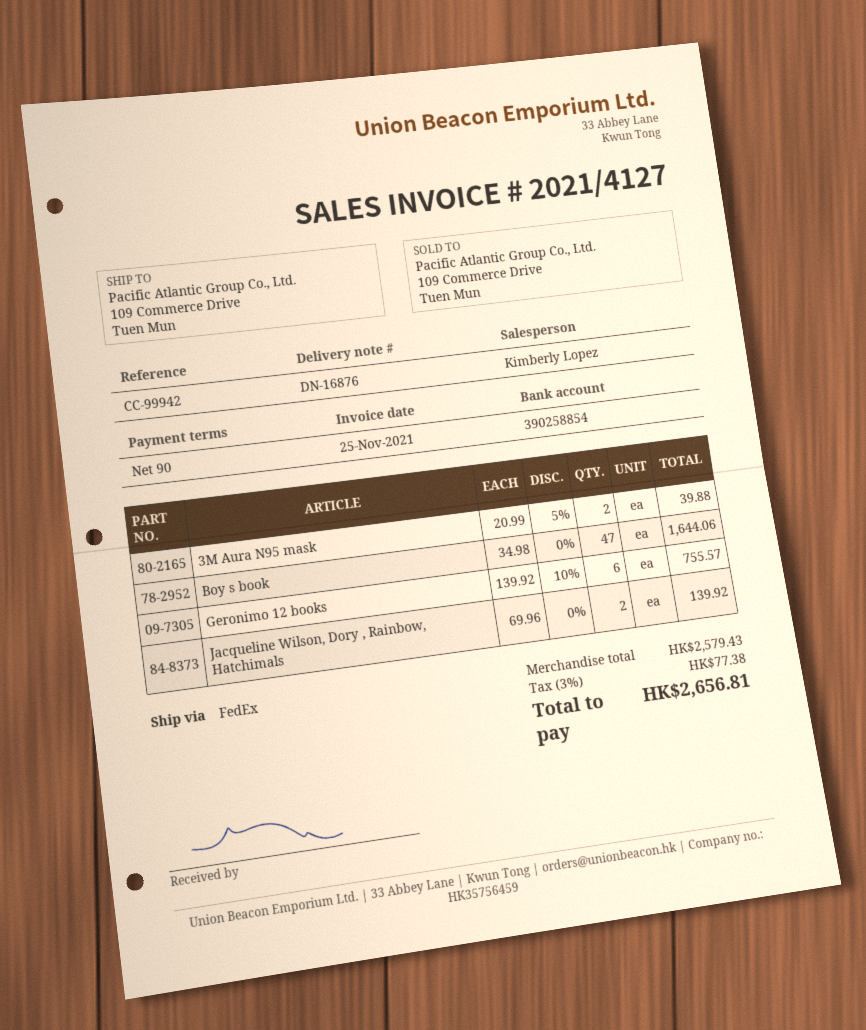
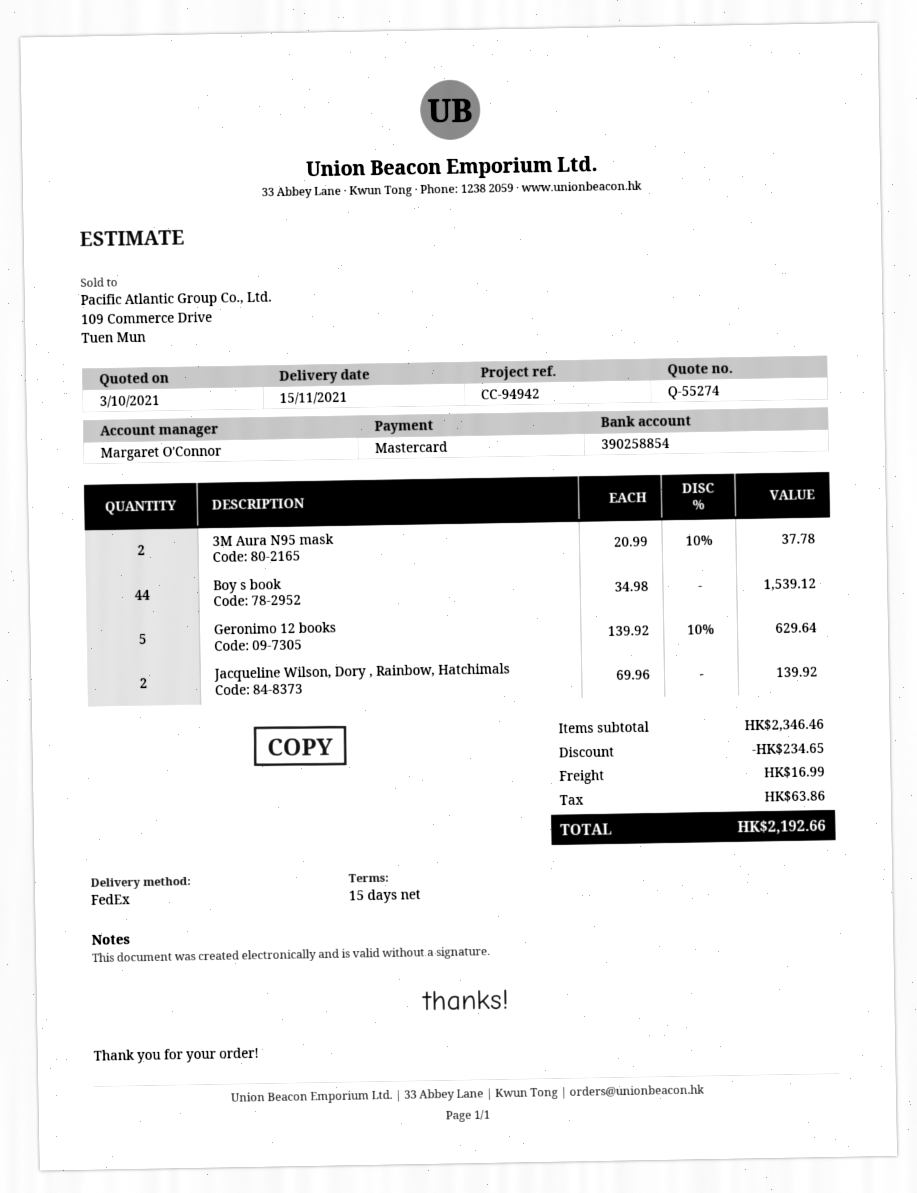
payment terms: 90 days -> 15 days
reference: CC-99942 -> CC-94942
sales rep: Kimberly Lopez -> Margaret O'Connor
3M Aura N95 mask: 2 x 20.99 - 5% = 39.88 -> 2 x 20.99 - 10% = 37.78
Boy s book: 47 x 34.98 = 1644.06 -> 44 x 34.98 = 1539.12
Geronimo 12 books: 6 x 139.92 - 10% = 755.57 -> 5 x 139.92 - 10% = 629.64
subtotal: 2579.43 -> 2346.46
discount: none -> 234.65
shipping: none -> 16.99
tax: 77.38 -> 63.86
total: 2656.81 -> 2192.66

